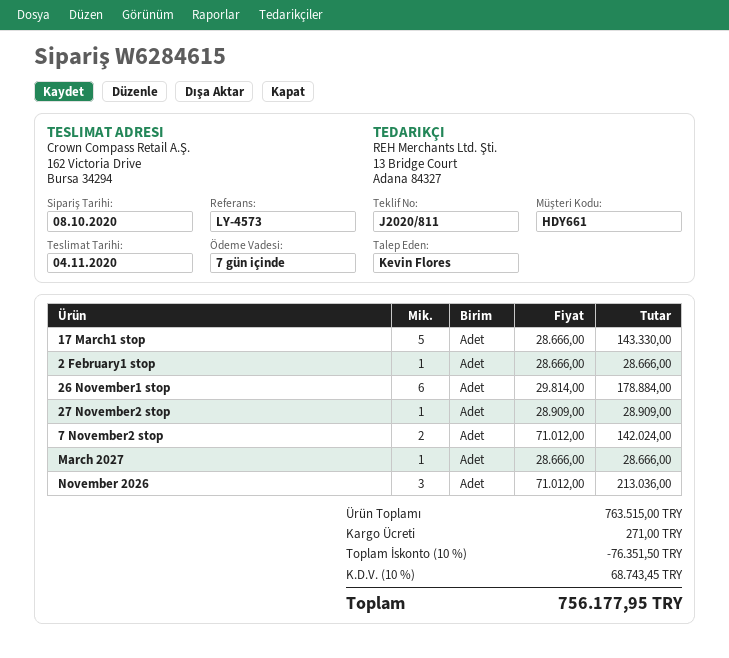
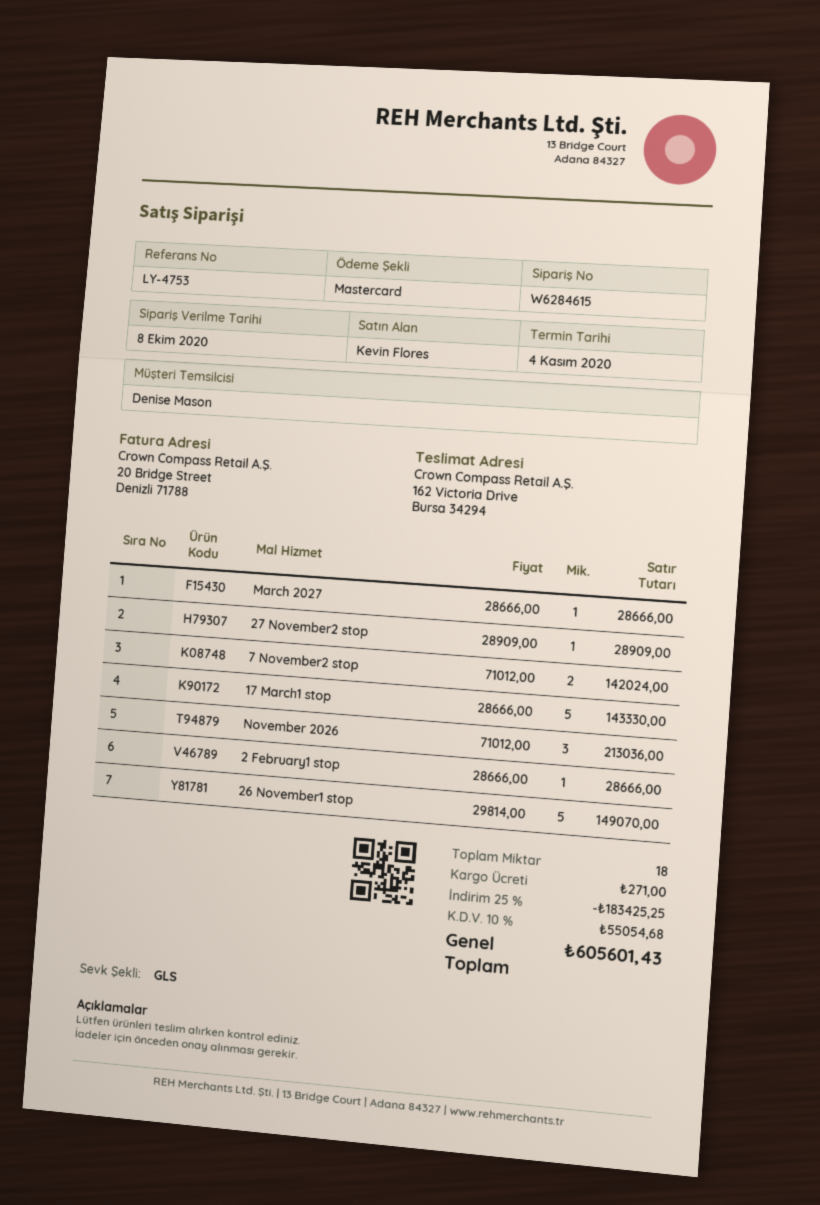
reference: LY-4573 -> LY-4753
26 November1 stop: 6 x 29814.00 = 178884.00 -> 5 x 29814.00 = 149070.00
discount: 10% = 76351.50 -> 25% = 183425.25
tax: 10% = 68743.45 -> 10% = 55054.68
total: 756177.95 -> 605601.43

